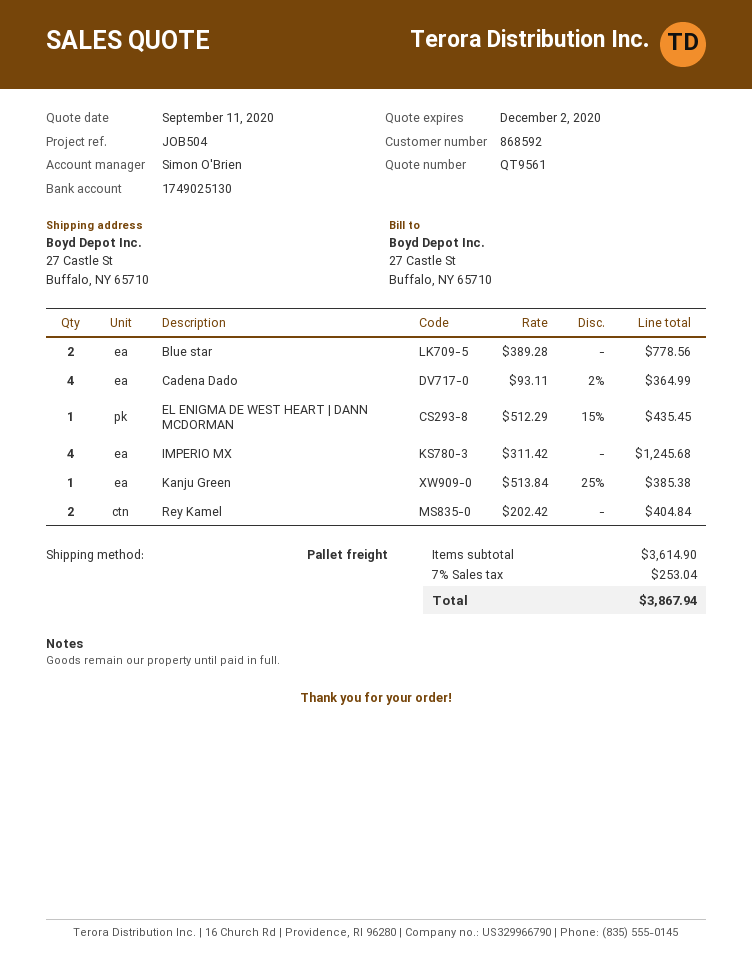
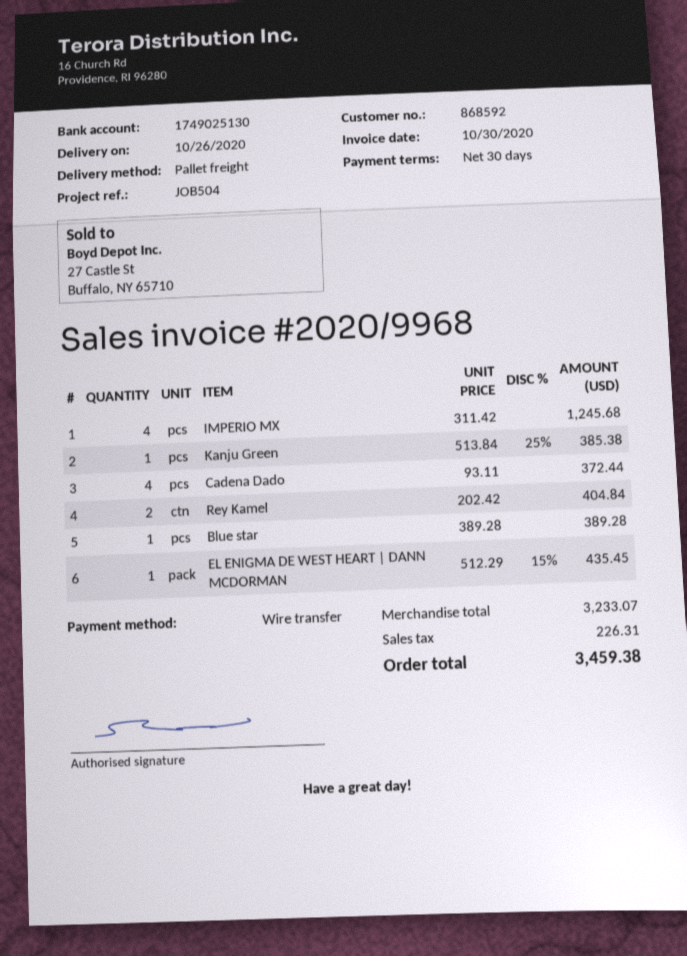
Blue star: 2 x 389.28 = 778.56 -> 1 x 389.28 = 389.28
Cadena Dado: 4 x 93.11 - 2% = 364.99 -> 4 x 93.11 = 372.44
subtotal: 3614.90 -> 3233.07
tax: 253.04 -> 226.31
total: 3867.94 -> 3459.38

